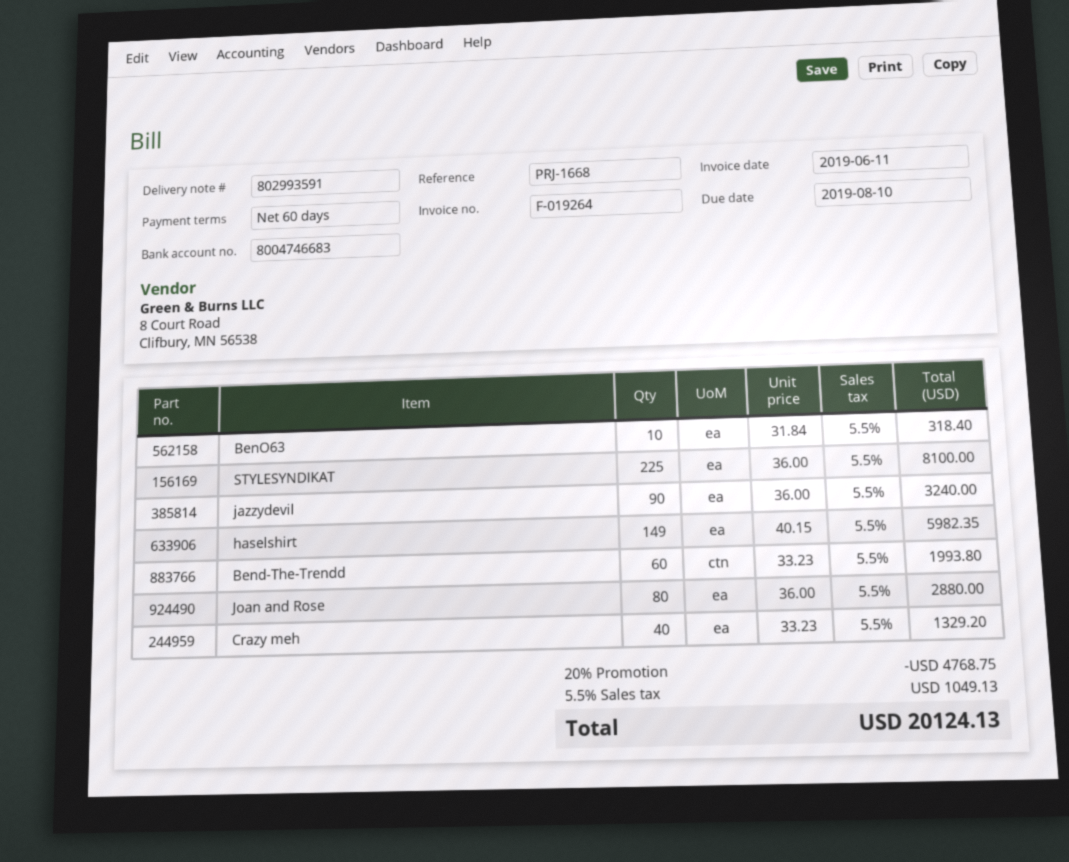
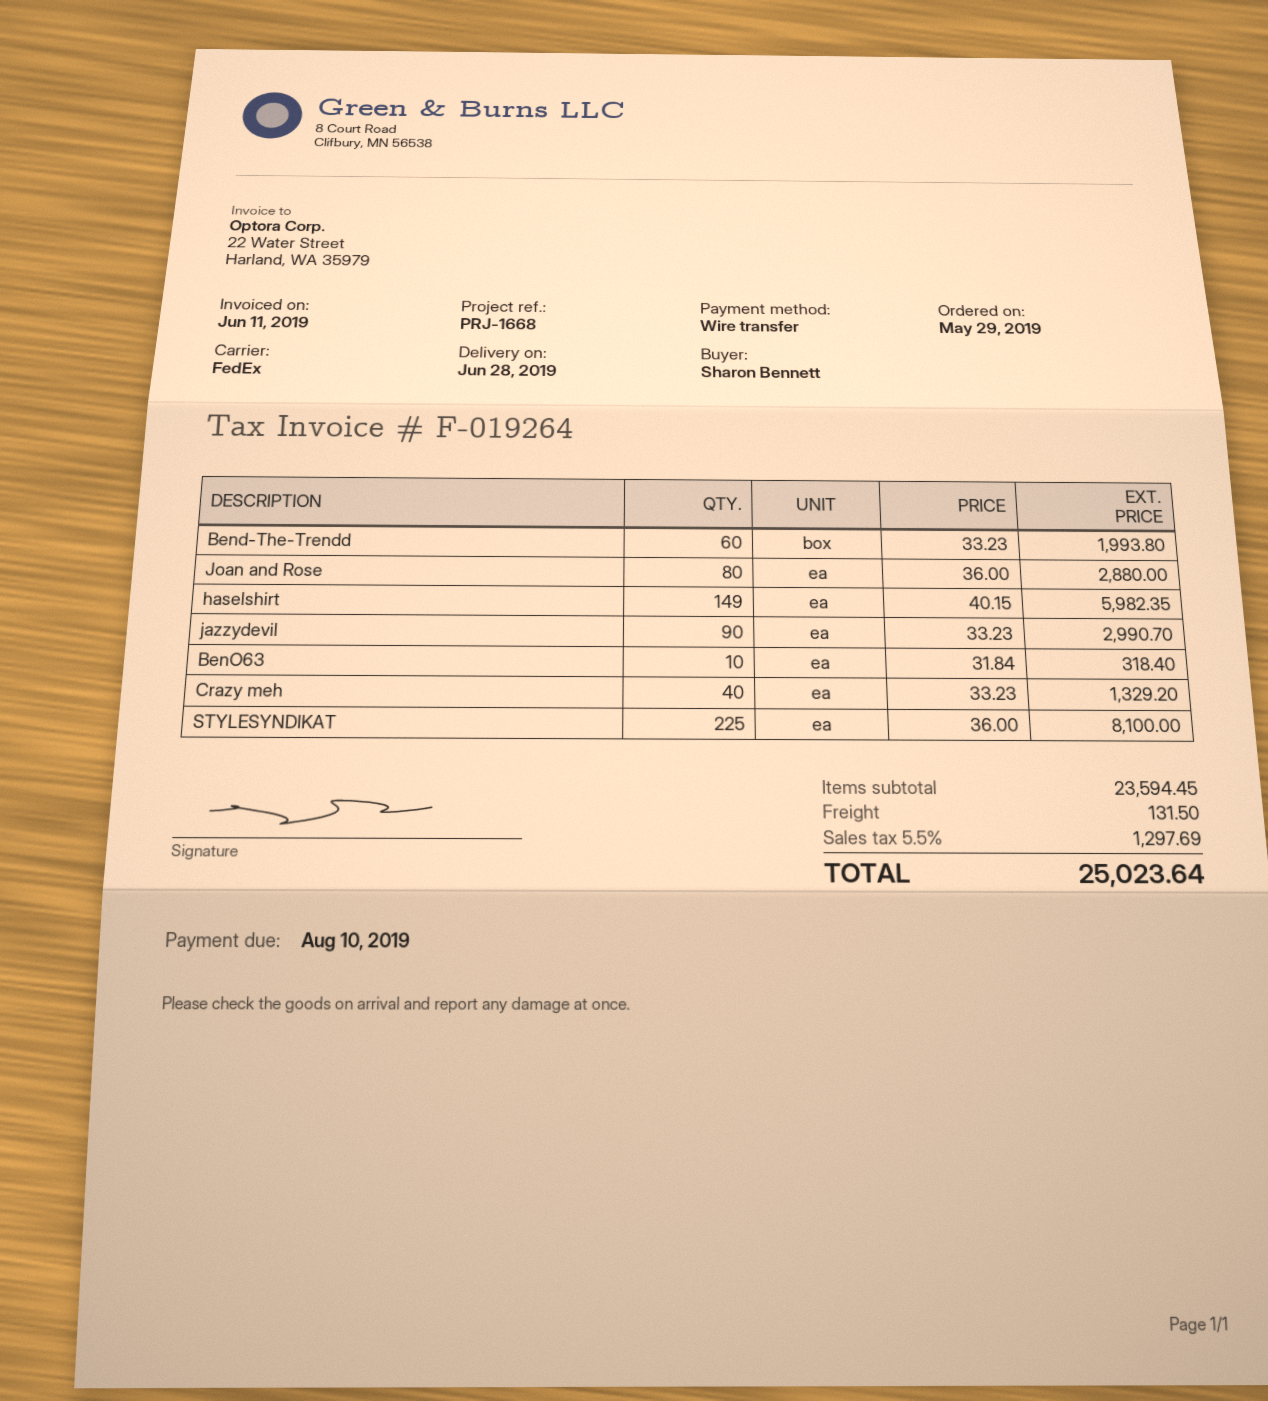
jazzydevil: 90 x 36.00 = 3240.00 -> 90 x 33.23 = 2990.70
discount: 20% = 4768.75 -> none
shipping: none -> 131.50
tax: 5.5% = 1049.13 -> 5.5% = 1297.69
total: 20124.13 -> 25023.64

